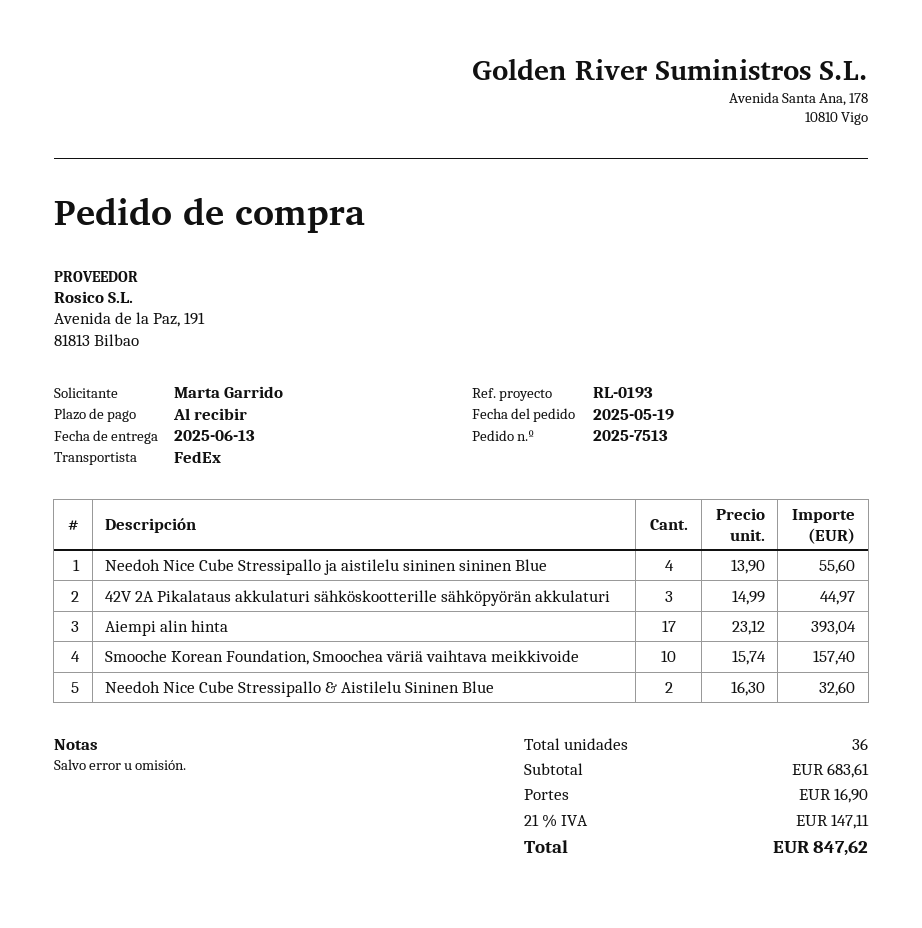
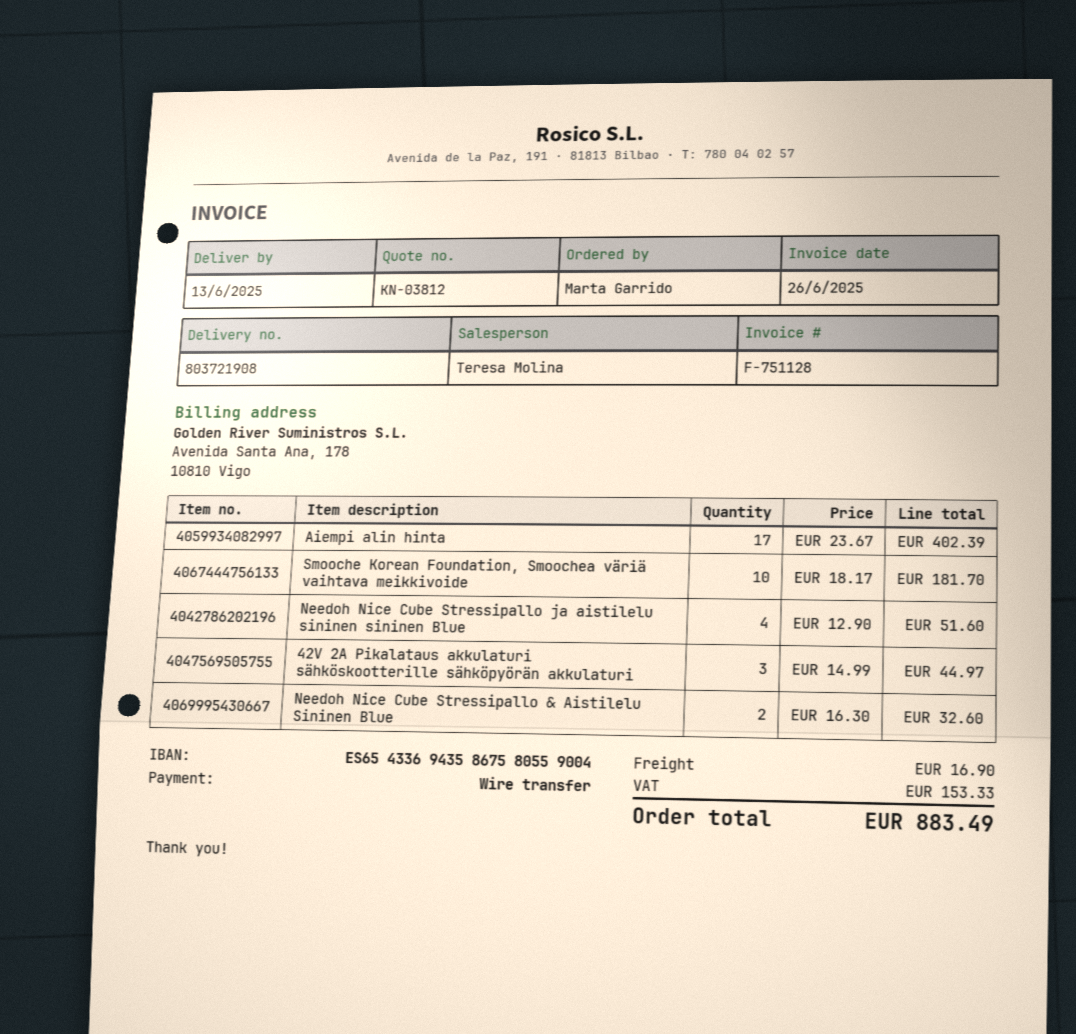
Needoh Nice Cube Stressipallo ja aistilelu sininen sininen Blue: 4 x 13.90 = 55.60 -> 4 x 12.90 = 51.60
Aiempi alin hinta: 17 x 23.12 = 393.04 -> 17 x 23.67 = 402.39
Smooche Korean Foundation, Smoochea väriä vaihtava meikkivoide: 10 x 15.74 = 157.40 -> 10 x 18.17 = 181.70
tax: 147.11 -> 153.33
total: 847.62 -> 883.49

